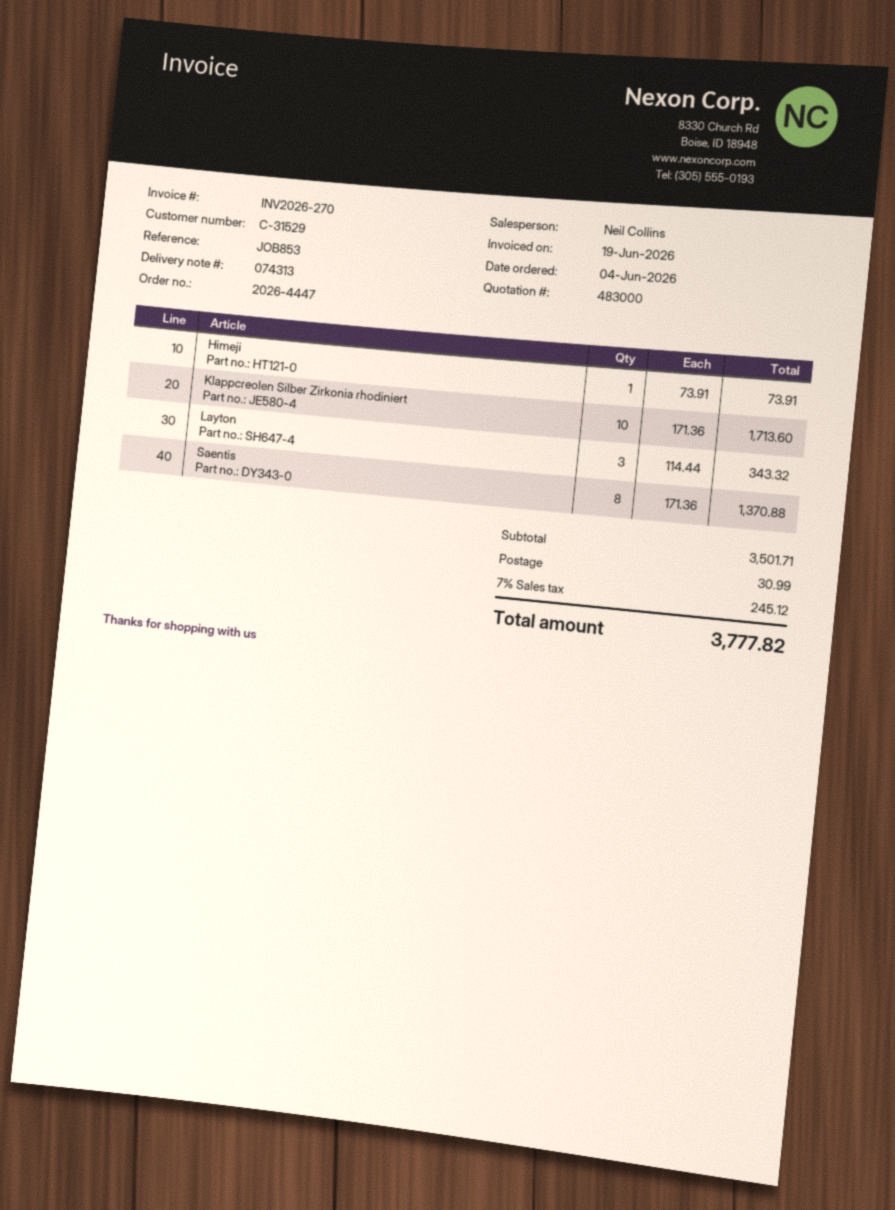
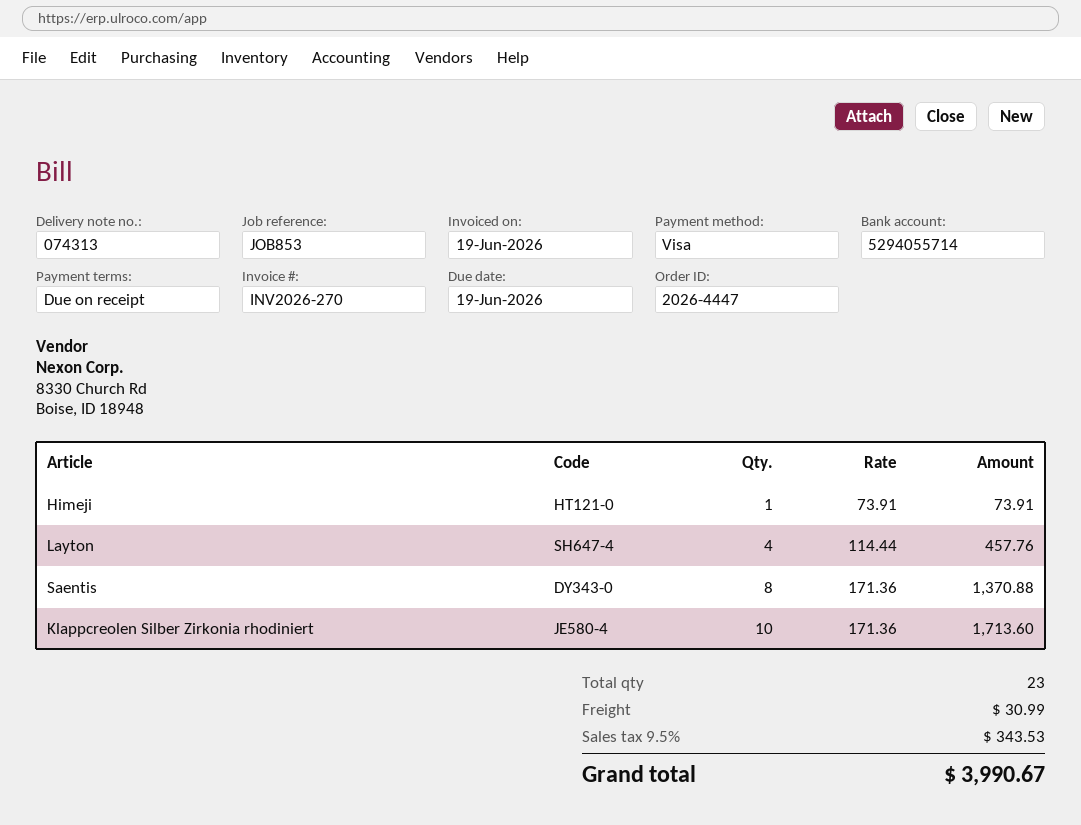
Layton: 3 x 114.44 = 343.32 -> 4 x 114.44 = 457.76
tax: 7% = 245.12 -> 9.5% = 343.53
total: 3777.82 -> 3990.67

